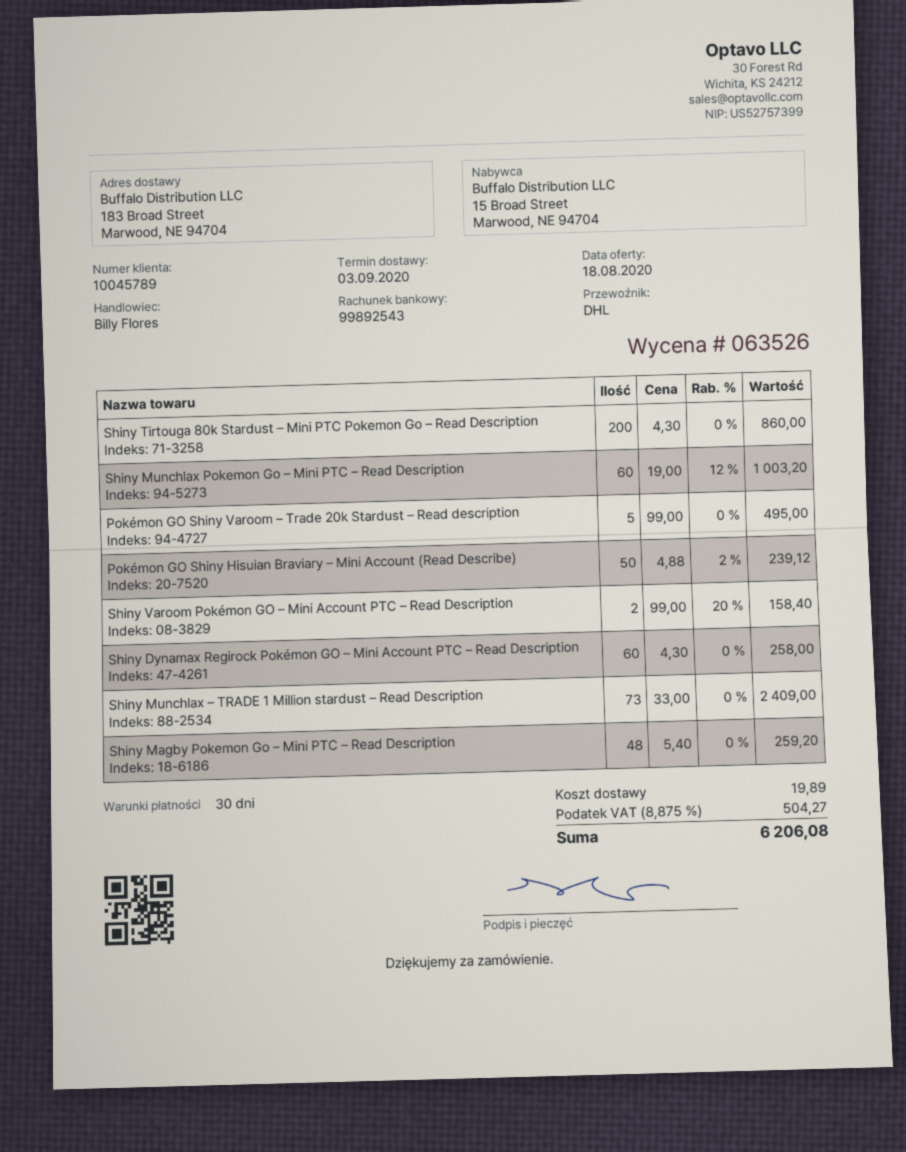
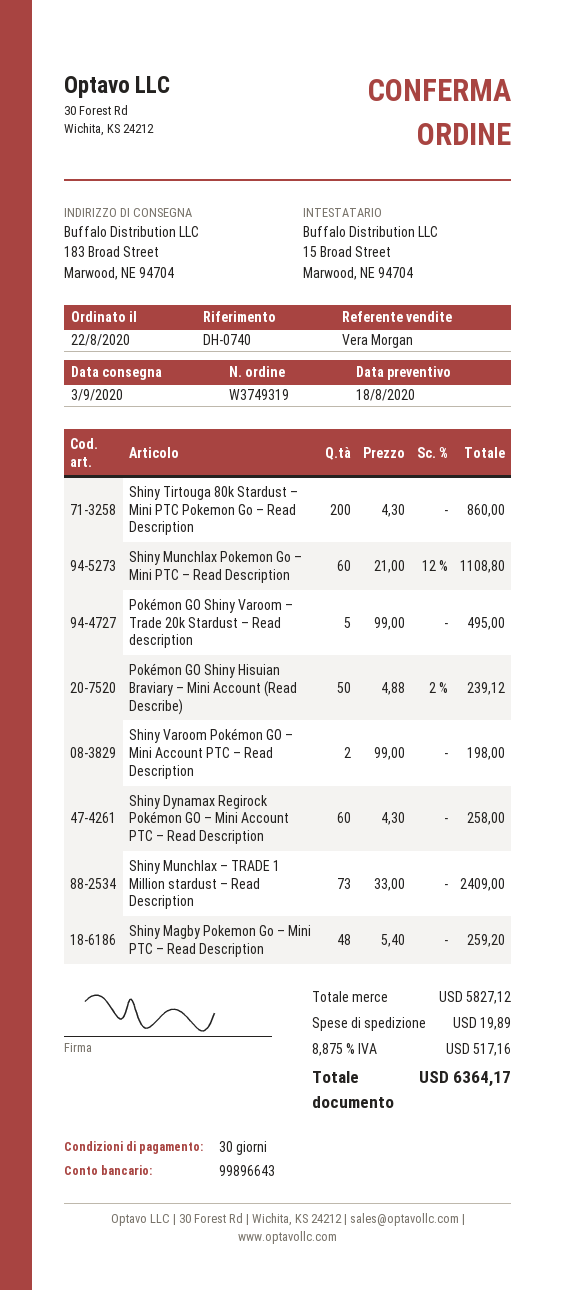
sales rep: Billy Flores -> Vera Morgan
bank account: 99892543 -> 99896643
Shiny Munchlax Pokemon Go – Mini PTC – Read Description: 60 x 19.00 - 12% = 1003.20 -> 60 x 21.00 - 12% = 1108.80
Shiny Varoom Pokémon GO – Mini Account PTC – Read Description: 2 x 99.00 - 20% = 158.40 -> 2 x 99.00 = 198.00
tax: 8.875% = 504.27 -> 8.875% = 517.16
total: 6206.08 -> 6364.17

